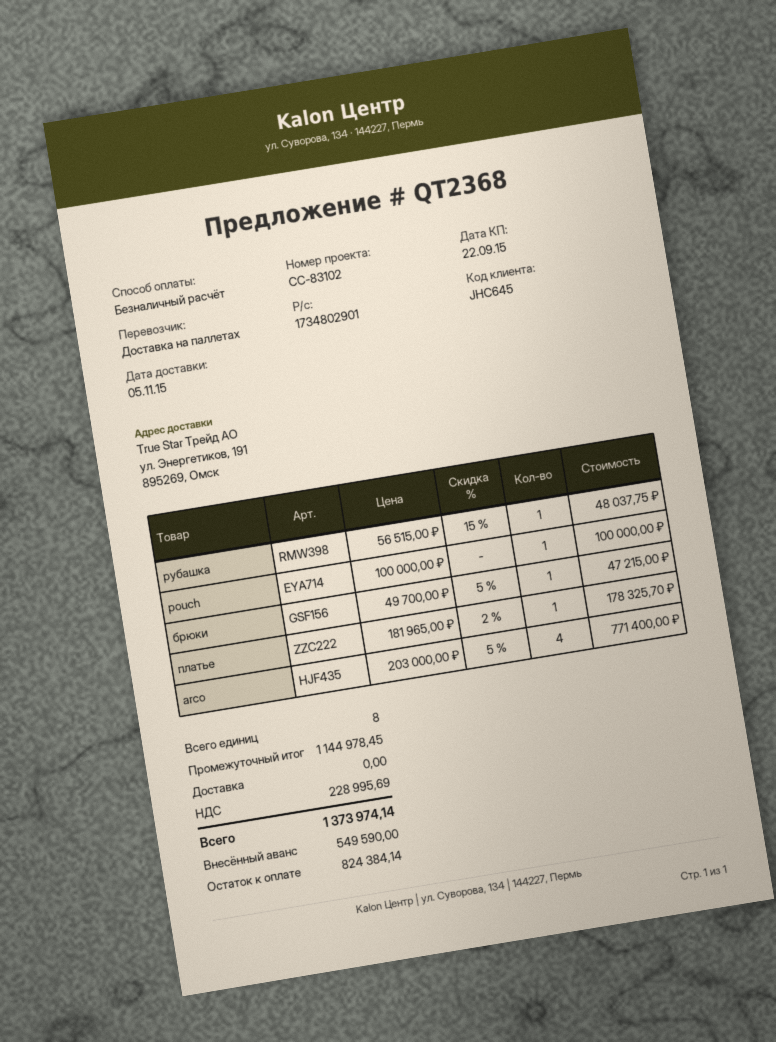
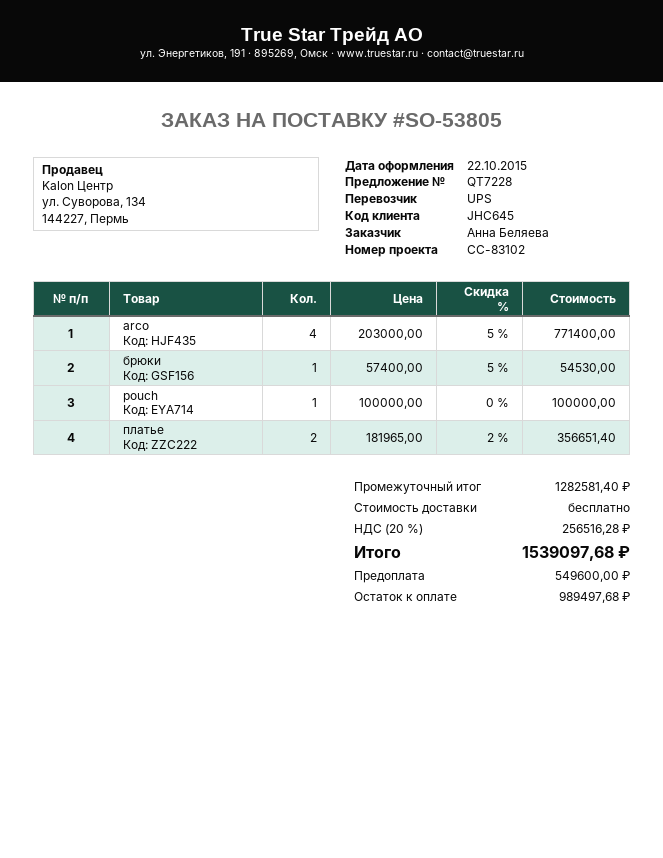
quote number: QT2368 -> QT7228
shipping method: pallet freight -> UPS
рубашка: 1 x 56515.00 - 15% = 48037.75 -> none
брюки: 1 x 49700.00 - 5% = 47215.00 -> 1 x 57400.00 - 5% = 54530.00
платье: 1 x 181965.00 - 2% = 178325.70 -> 2 x 181965.00 - 2% = 356651.40
subtotal: 1144978.45 -> 1282581.40
tax: 228995.69 -> 256516.28
total: 1373974.14 -> 1539097.68
deposit: 549590.00 -> 549600.00
balance: 824384.14 -> 989497.68

